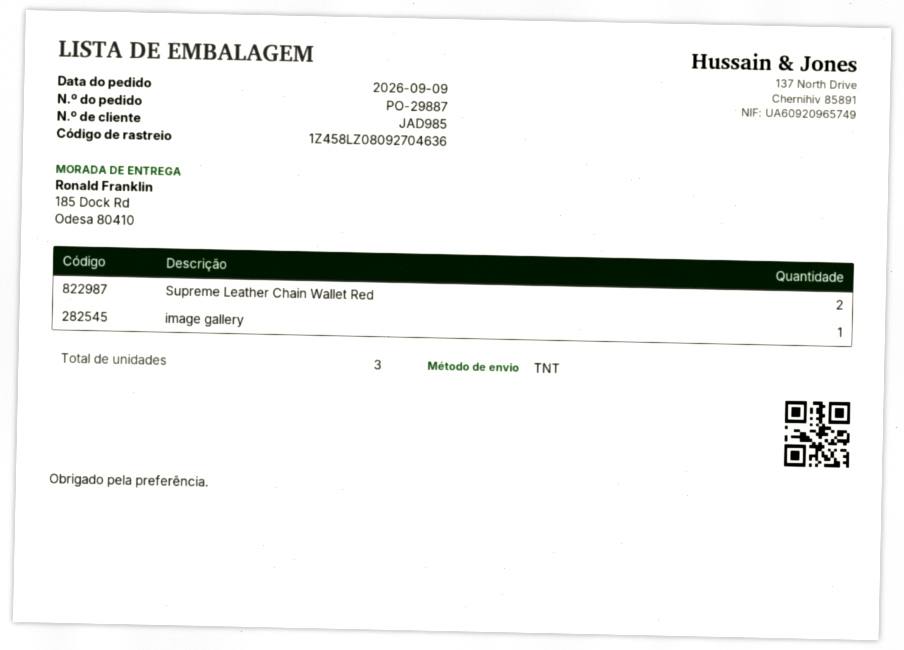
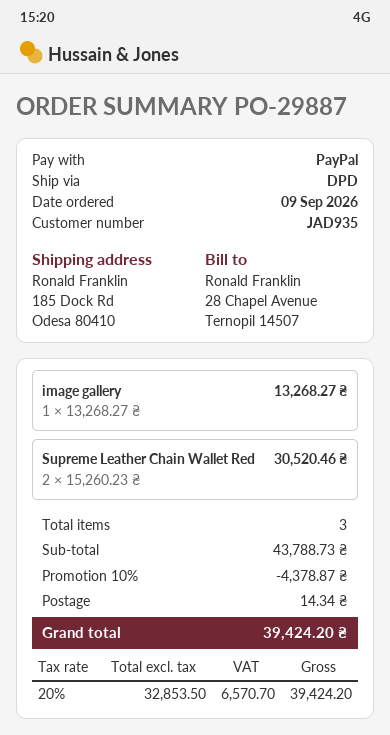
customer number: JAD985 -> JAD935
shipping method: TNT -> DPD

